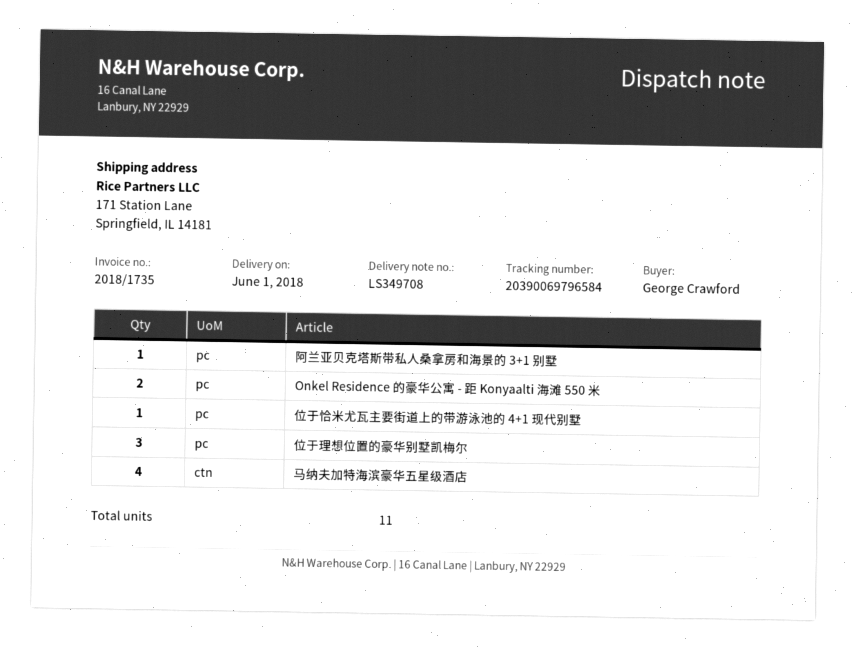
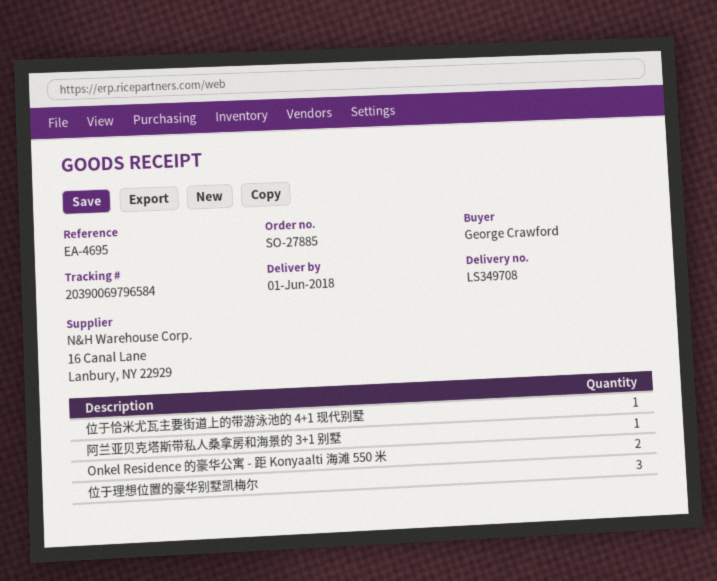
马纳夫加特海滨豪华五星级酒店: 4 -> none

